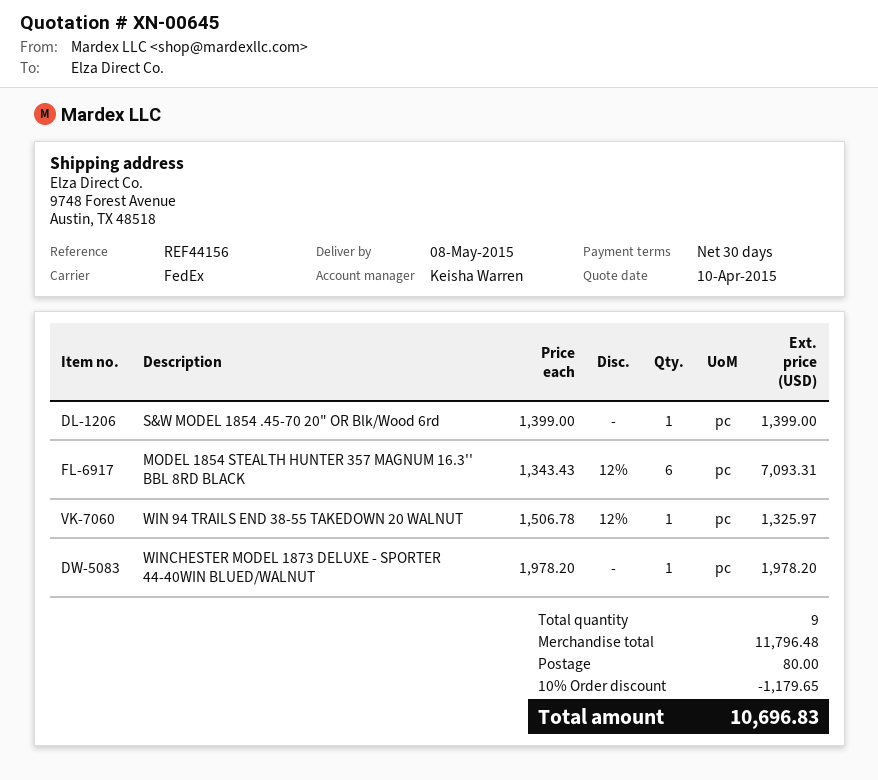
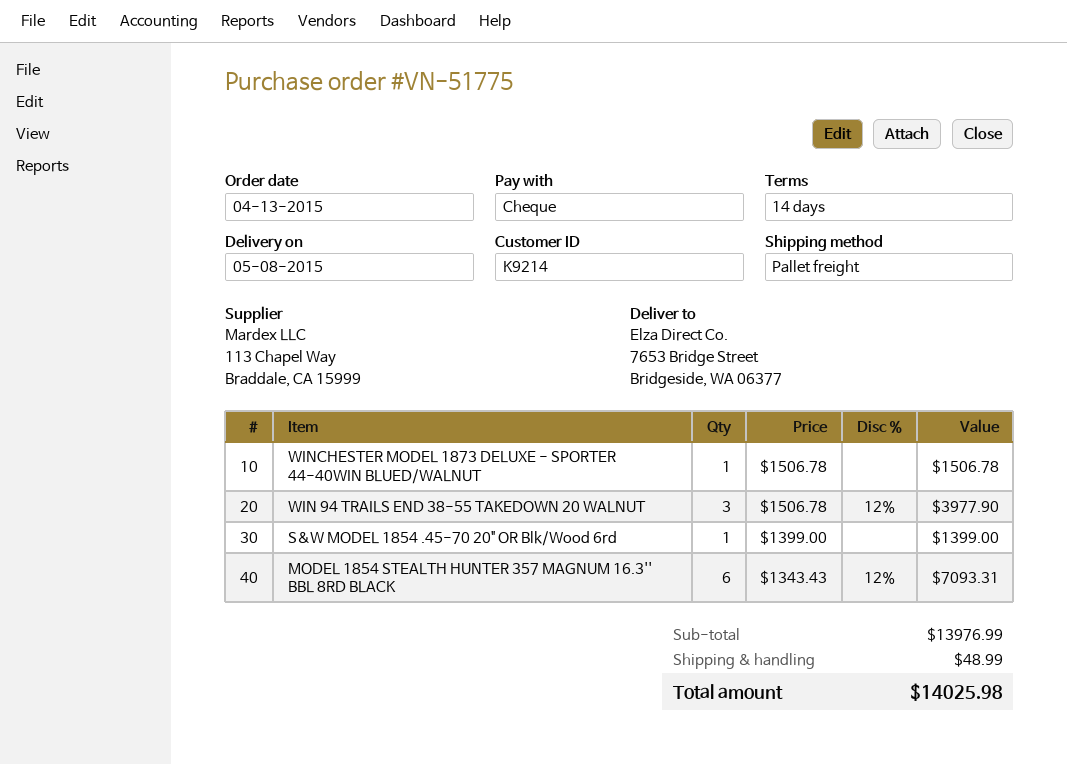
payment terms: 30 days -> 14 days
shipping method: FedEx -> pallet freight
ship to: 9748 Forest Avenue, Austin, TX 48518 -> 7653 Bridge Street, Bridgeside, WA 06377
WIN 94 TRAILS END 38-55 TAKEDOWN 20 WALNUT: 1 x 1506.78 - 12% = 1325.97 -> 3 x 1506.78 - 12% = 3977.90
WINCHESTER MODEL 1873 DELUXE - SPORTER 44-40WIN BLUED/WALNUT: 1 x 1978.20 = 1978.20 -> 1 x 1506.78 = 1506.78
subtotal: 11796.48 -> 13976.99
discount: 10% = 1179.65 -> none
shipping: 80.00 -> 48.99
total: 10696.83 -> 14025.98

